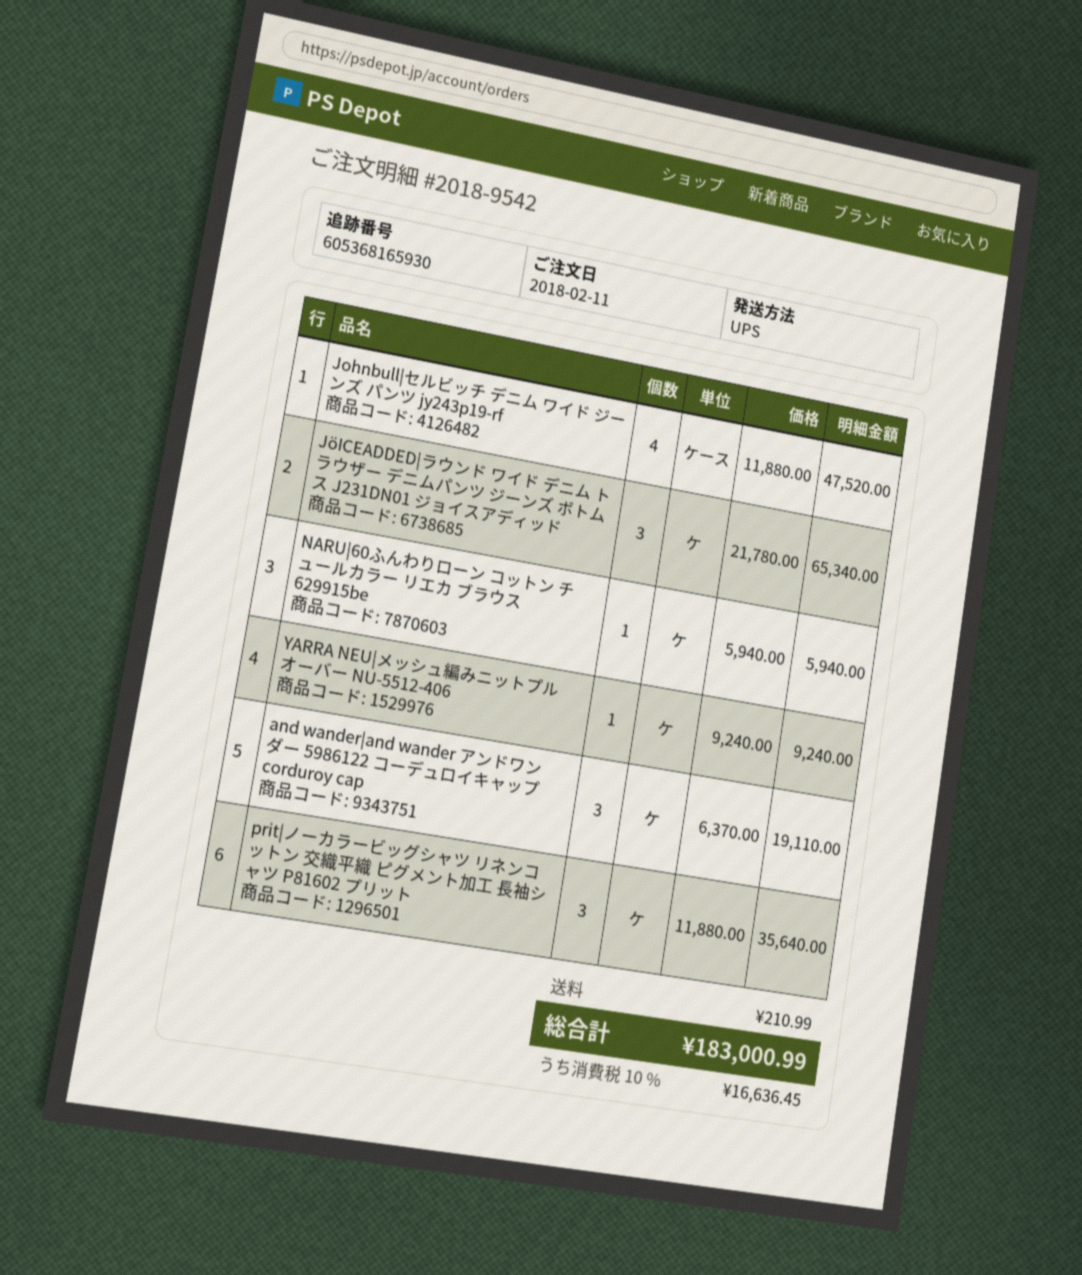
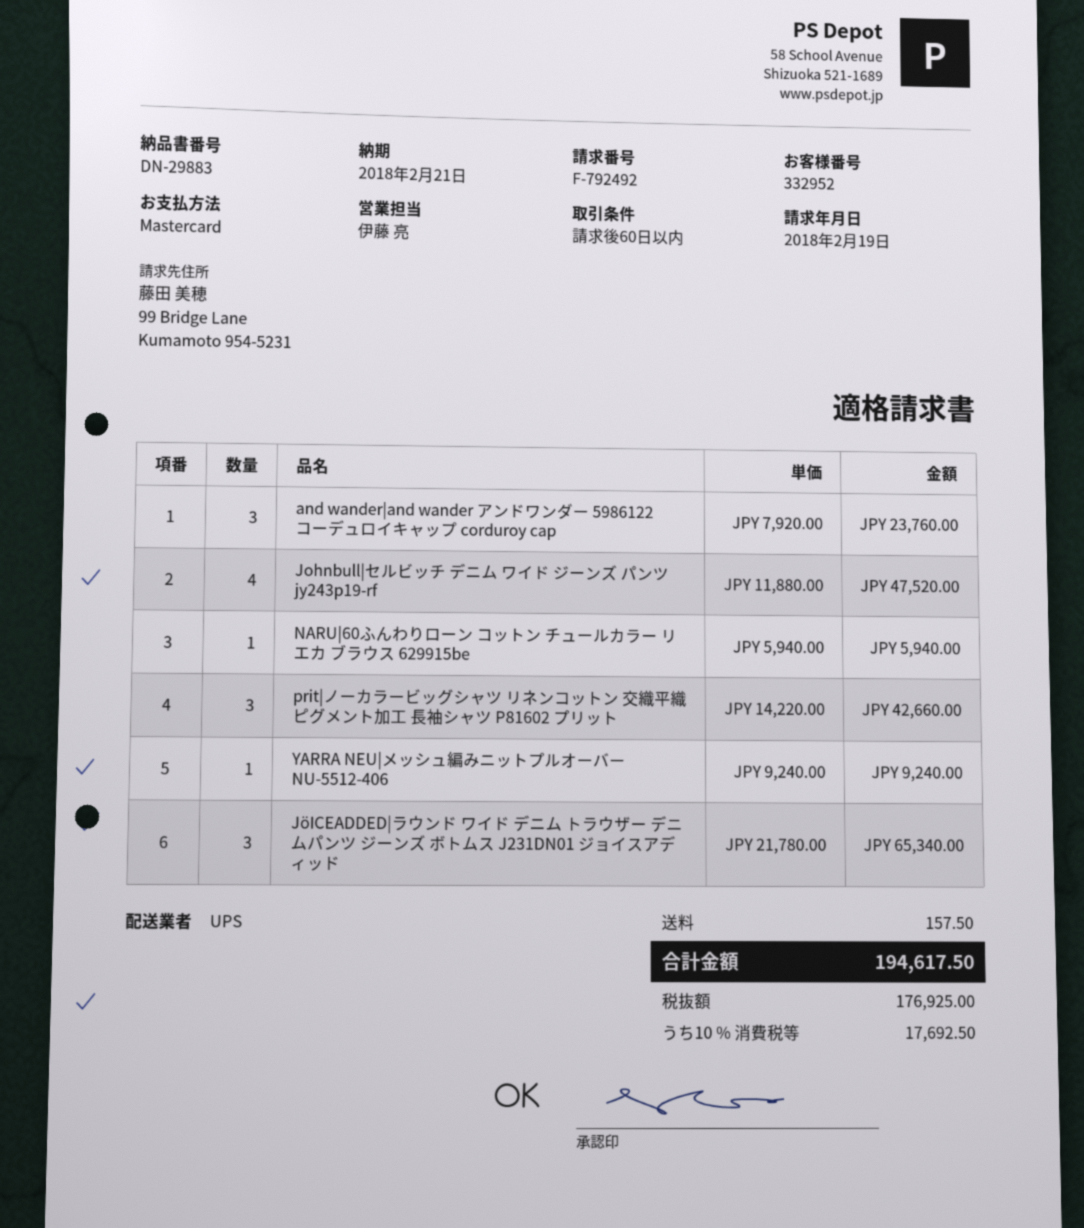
and wander|and wander アンドワンダー 5986122 コーデュロイキャップ corduroy cap: 3 x 6370.00 = 19110.00 -> 3 x 7920.00 = 23760.00
prit|ノーカラービッグシャツ リネンコットン 交織平織 ピグメント加工 長袖シャツ P81602 プリット: 3 x 11880.00 = 35640.00 -> 3 x 14220.00 = 42660.00
shipping: 210.99 -> 157.50
tax: 10% = 16636.45 -> 10% = 17692.50
total: 183000.99 -> 194617.50

